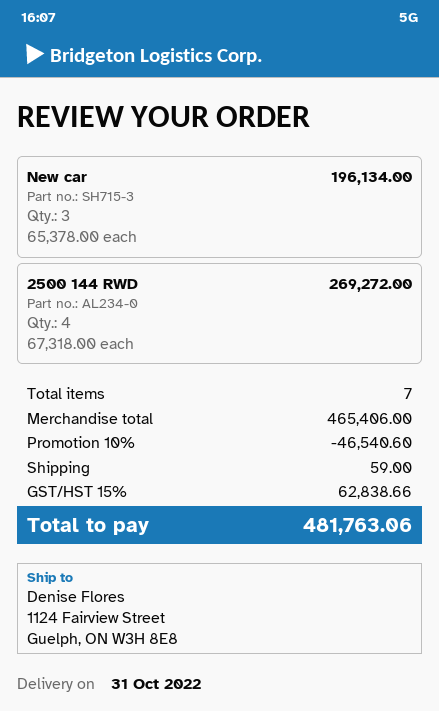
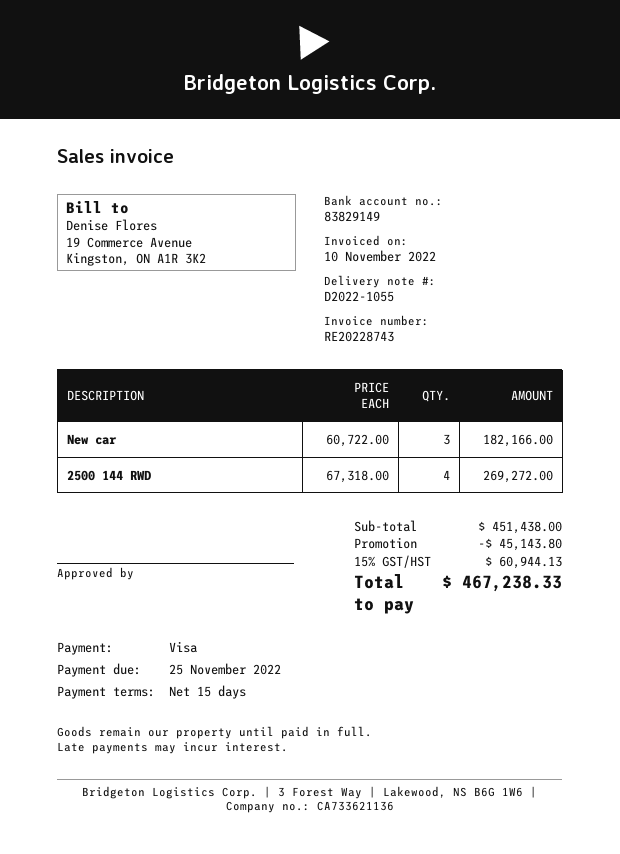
New car: 3 x 65378.00 = 196134.00 -> 3 x 60722.00 = 182166.00
subtotal: 465406.00 -> 451438.00
discount: 46540.60 -> 45143.80
shipping: 59.00 -> none
tax: 15% = 62838.66 -> 15% = 60944.13
total: 481763.06 -> 467238.33

